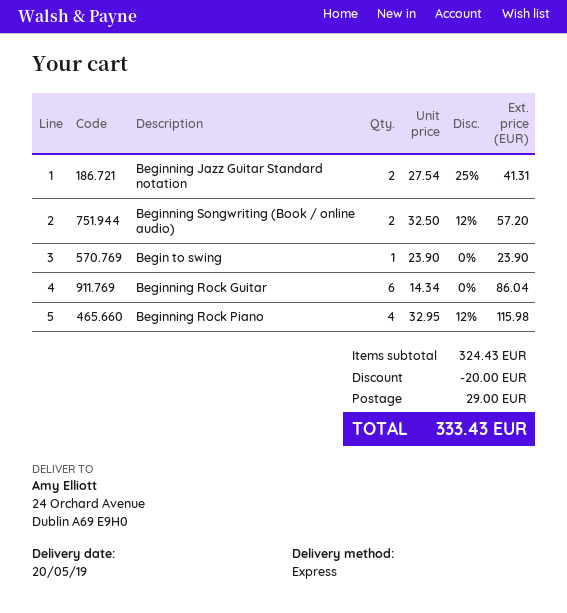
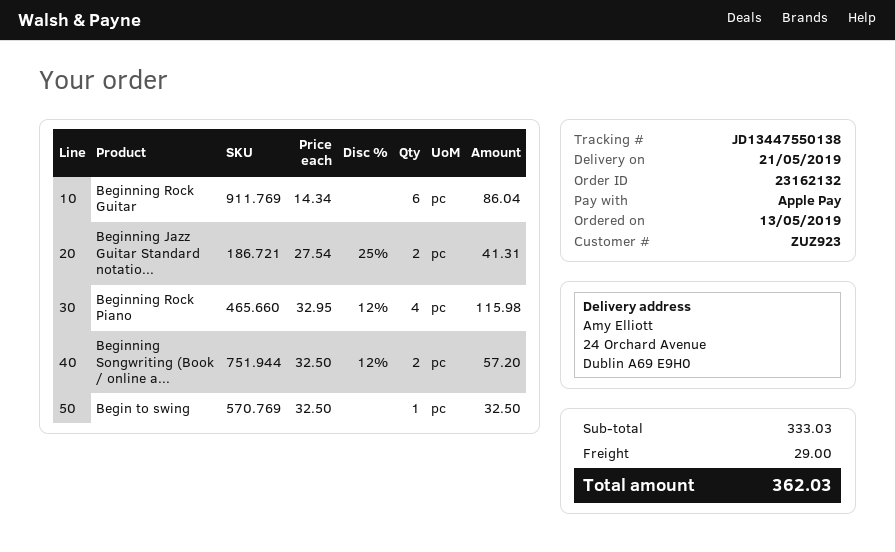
delivery date: 2019-05-20 -> 2019-05-21
Begin to swing: 1 x 23.90 = 23.90 -> 1 x 32.50 = 32.50
subtotal: 324.43 -> 333.03
discount: 20.00 -> none
total: 333.43 -> 362.03

